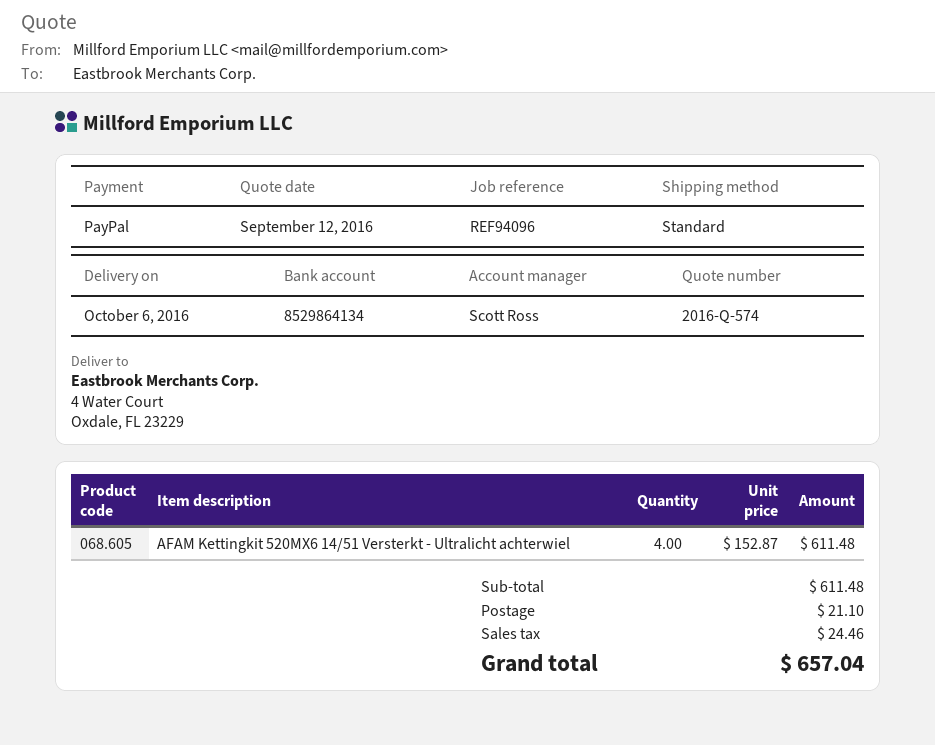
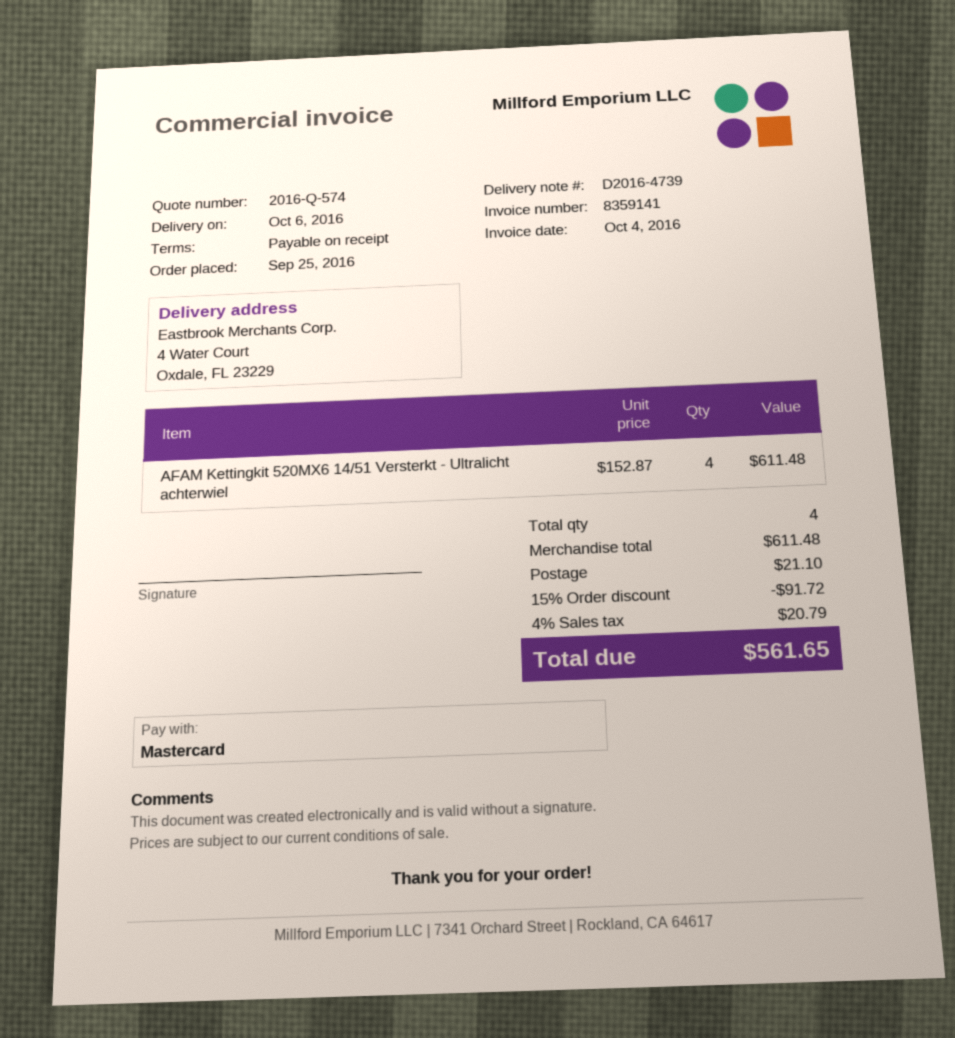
payment method: PayPal -> Mastercard
discount: none -> 15% = 91.72
tax: 24.46 -> 20.79
total: 657.04 -> 561.65

